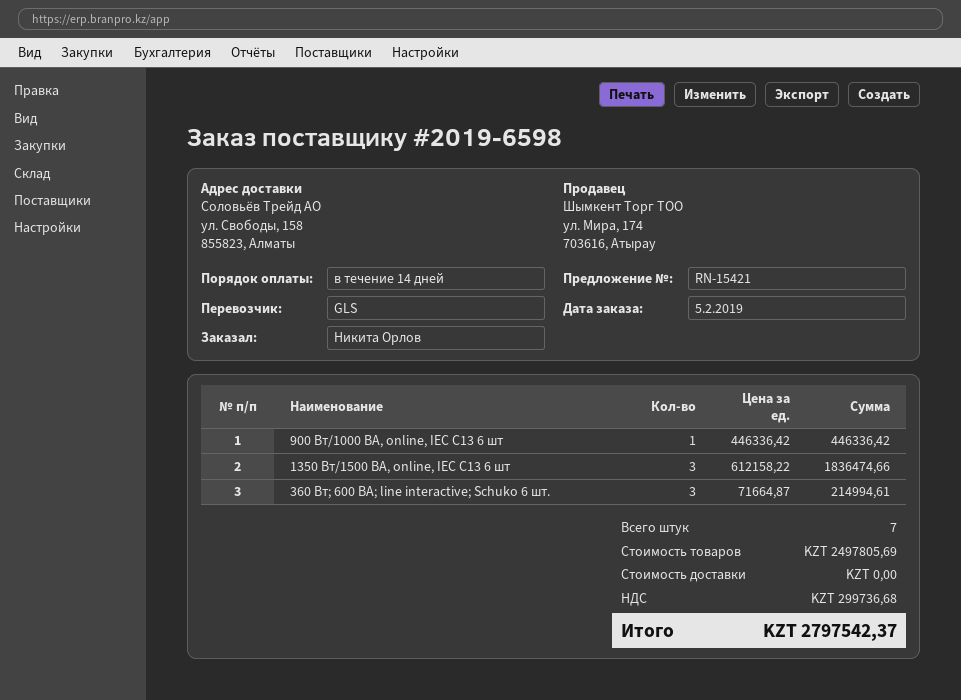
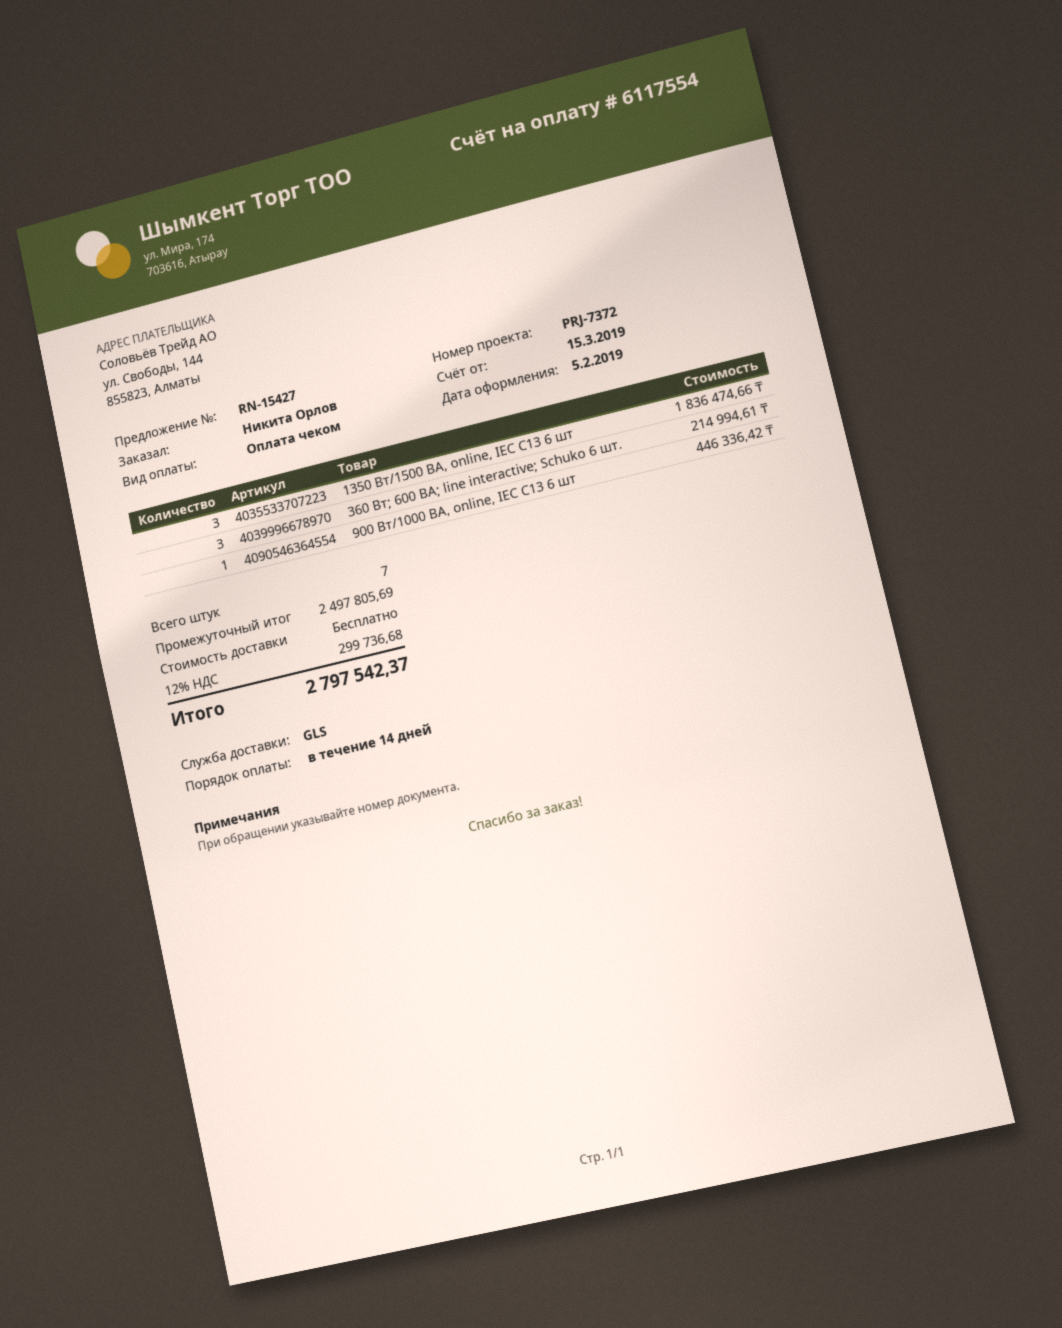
quote number: RN-15421 -> RN-15427

